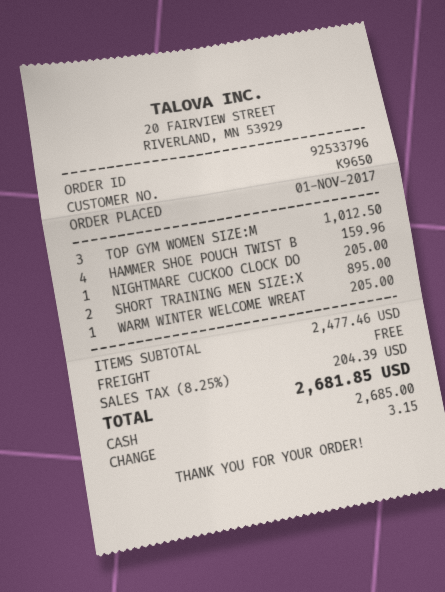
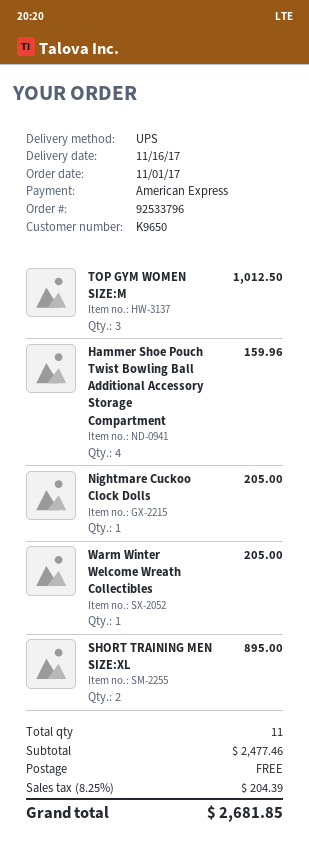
payment method: cash -> American Express

